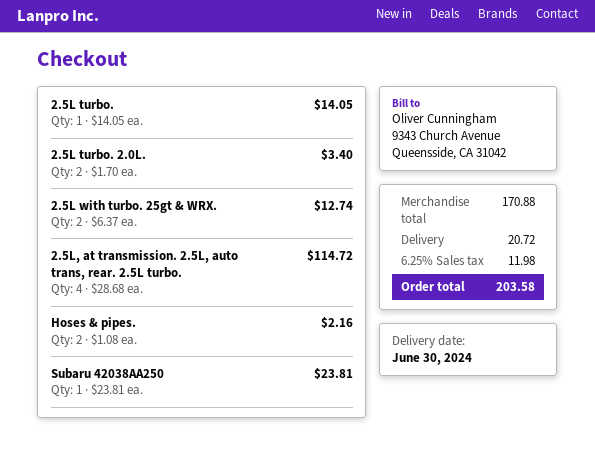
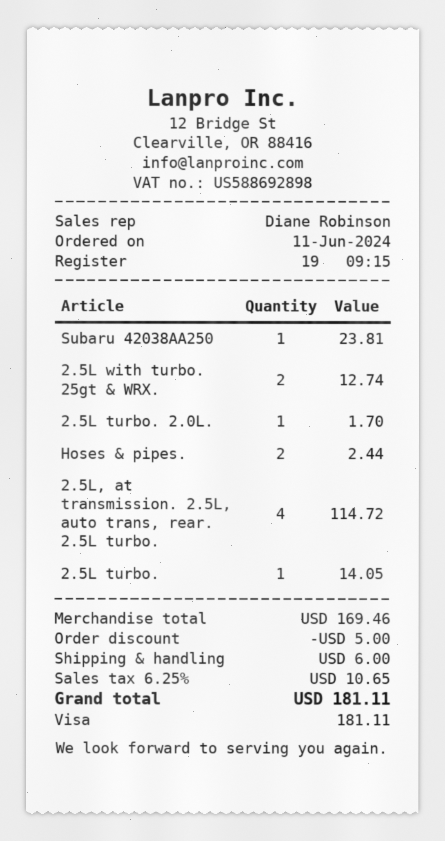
2.5L turbo. 2.0L.: 2 for 3.40 -> 1 for 1.70
Hoses & pipes.: 2 for 2.16 -> 2 for 2.44
subtotal: 170.88 -> 169.46
discount: none -> 5.00
shipping: 20.72 -> 6.00
tax: 6.25% = 11.98 -> 6.25% = 10.65
total: 203.58 -> 181.11

